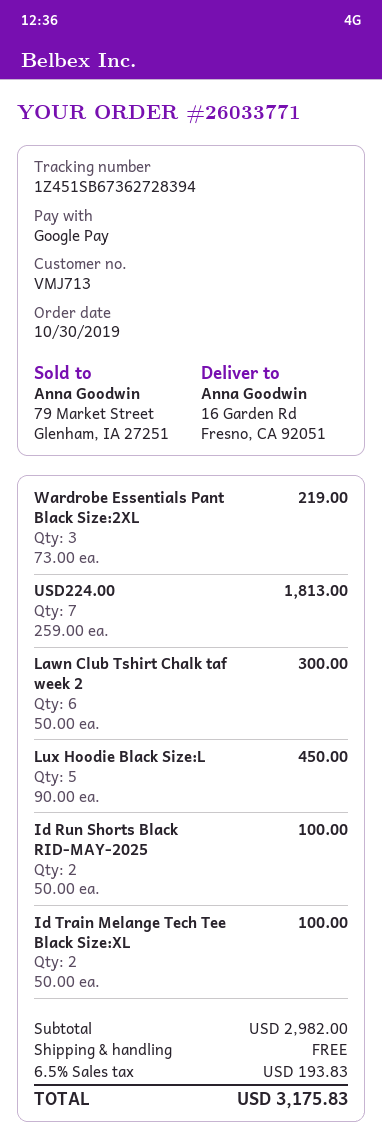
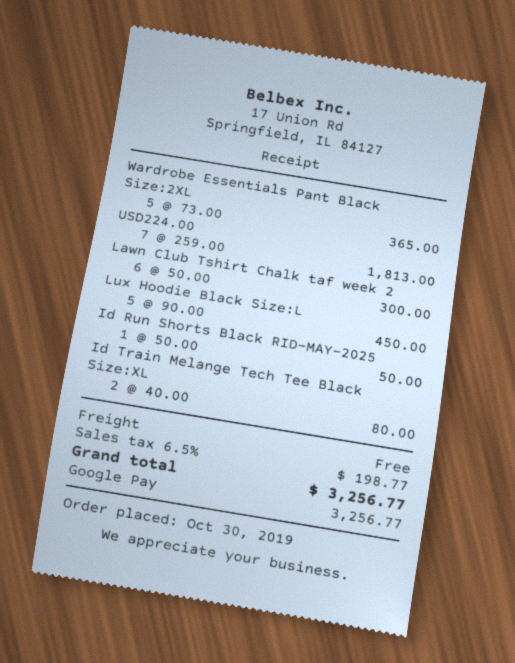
Wardrobe Essentials Pant Black Size:2XL: 3 x 73.00 = 219.00 -> 5 x 73.00 = 365.00
Id Run Shorts Black RID-MAY-2025: 2 x 50.00 = 100.00 -> 1 x 50.00 = 50.00
Id Train Melange Tech Tee Black Size:XL: 2 x 50.00 = 100.00 -> 2 x 40.00 = 80.00
tax: 6.5% = 193.83 -> 6.5% = 198.77
total: 3175.83 -> 3256.77

